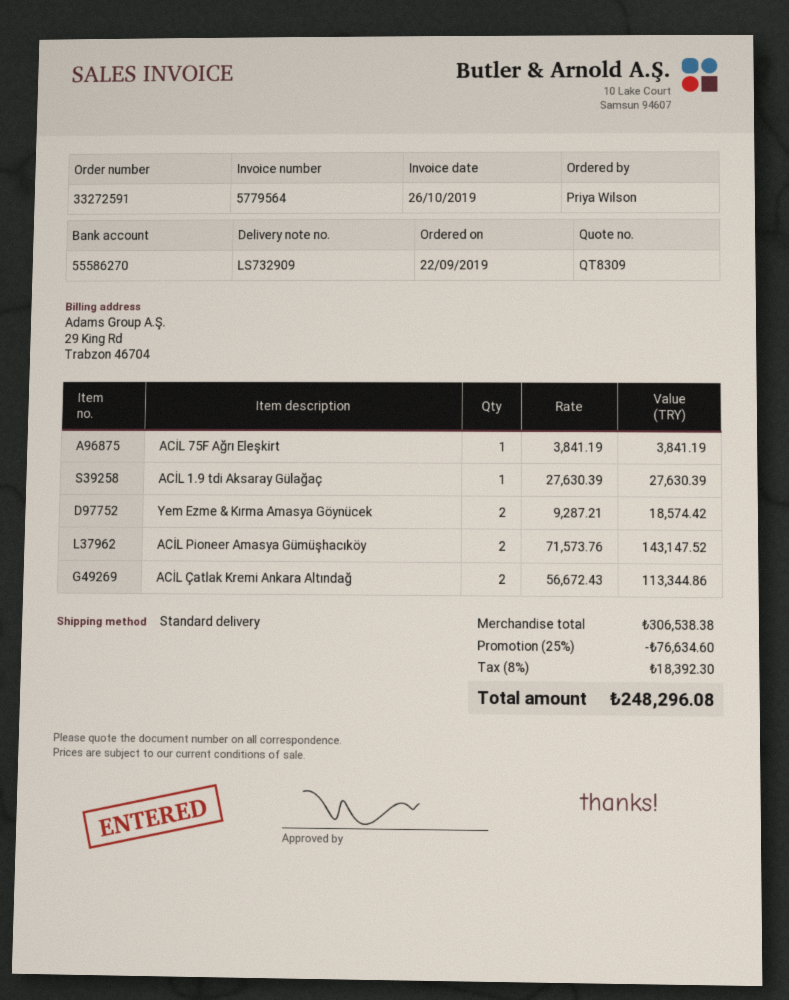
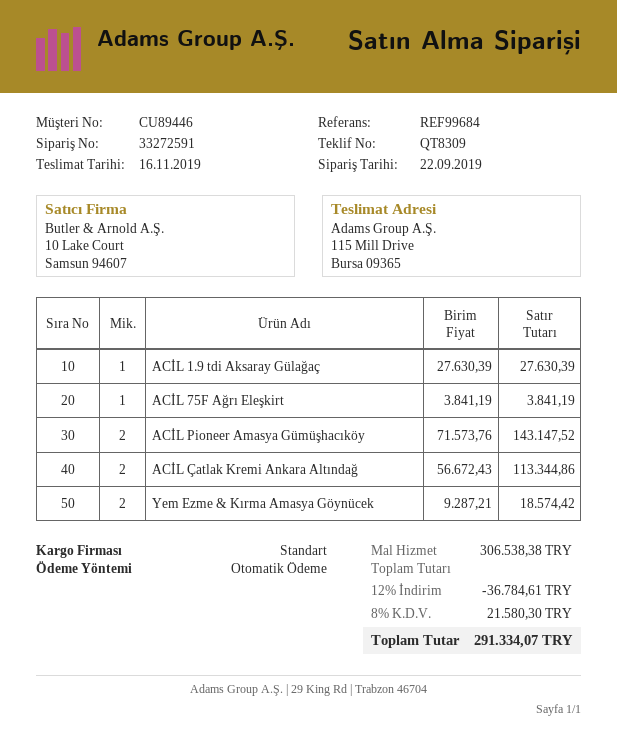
discount: 25% = 76634.60 -> 12% = 36784.61
tax: 8% = 18392.30 -> 8% = 21580.30
total: 248296.08 -> 291334.07

